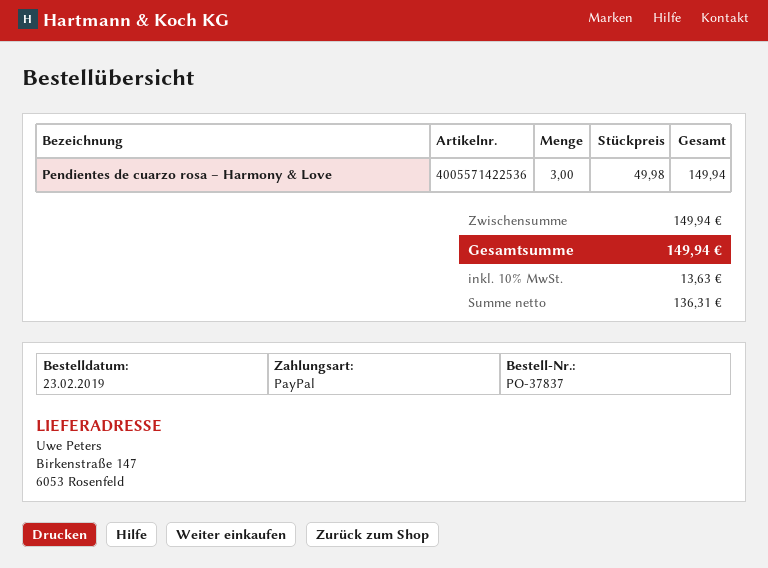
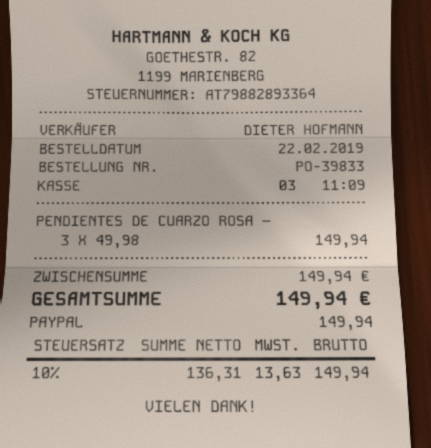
order number: PO-37837 -> PO-39833
order date: 2019-02-23 -> 2019-02-22

